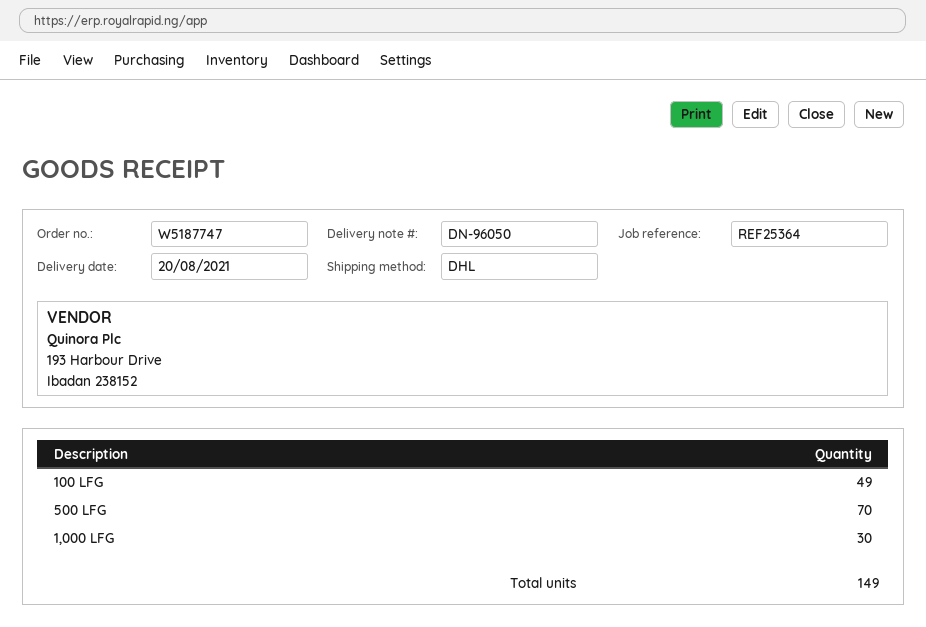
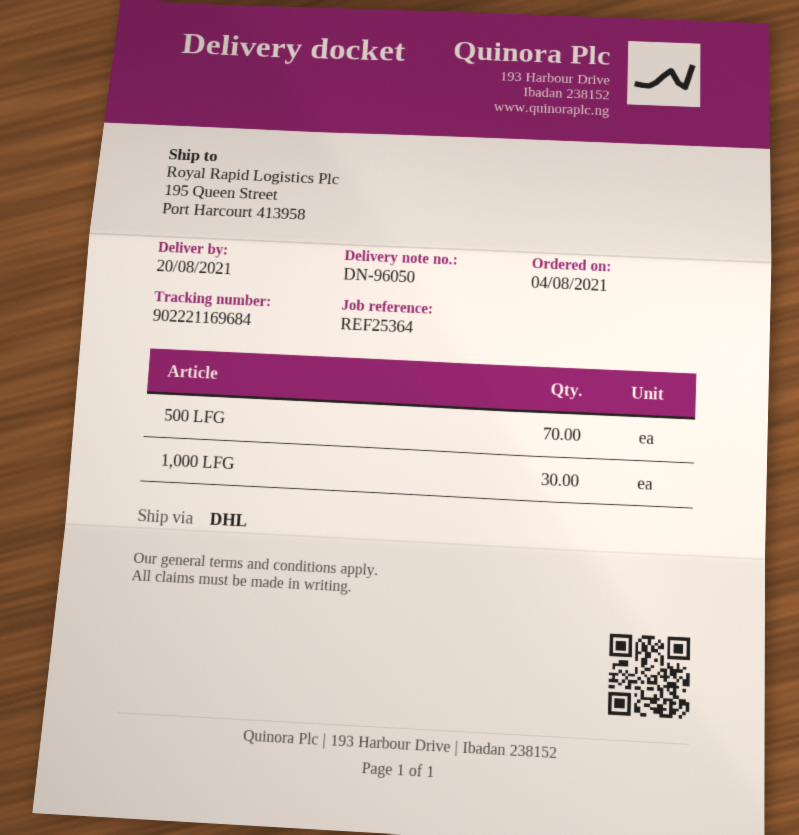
100 LFG: 49 -> none

